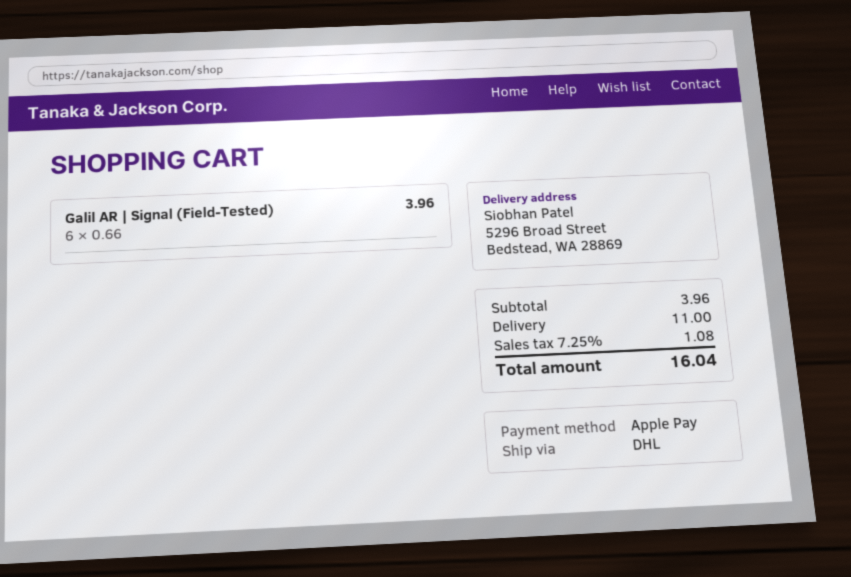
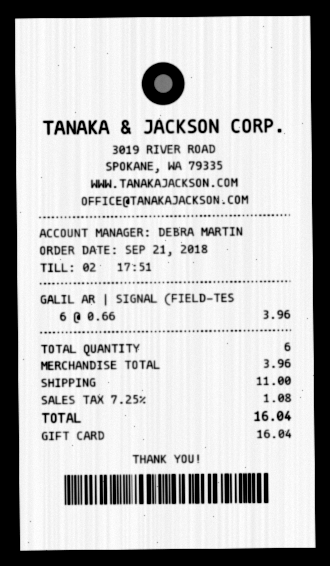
payment method: Apple Pay -> gift card

